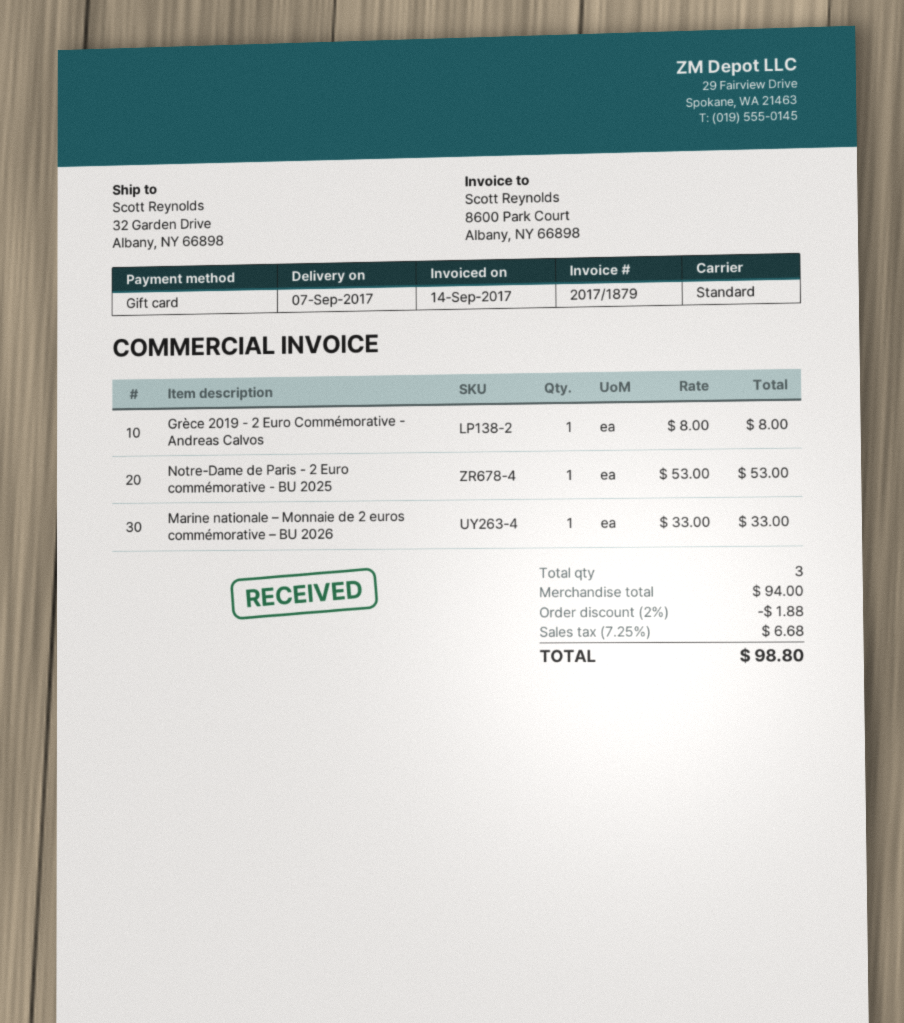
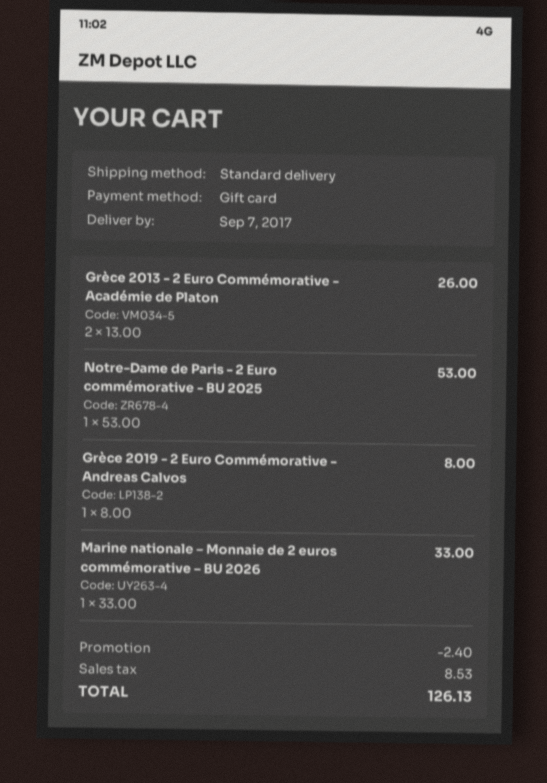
Grèce 2013 - 2 Euro Commémorative - Académie de Platon: none -> 2 x 13.00 = 26.00
discount: 1.88 -> 2.40
tax: 6.68 -> 8.53
total: 98.80 -> 126.13

